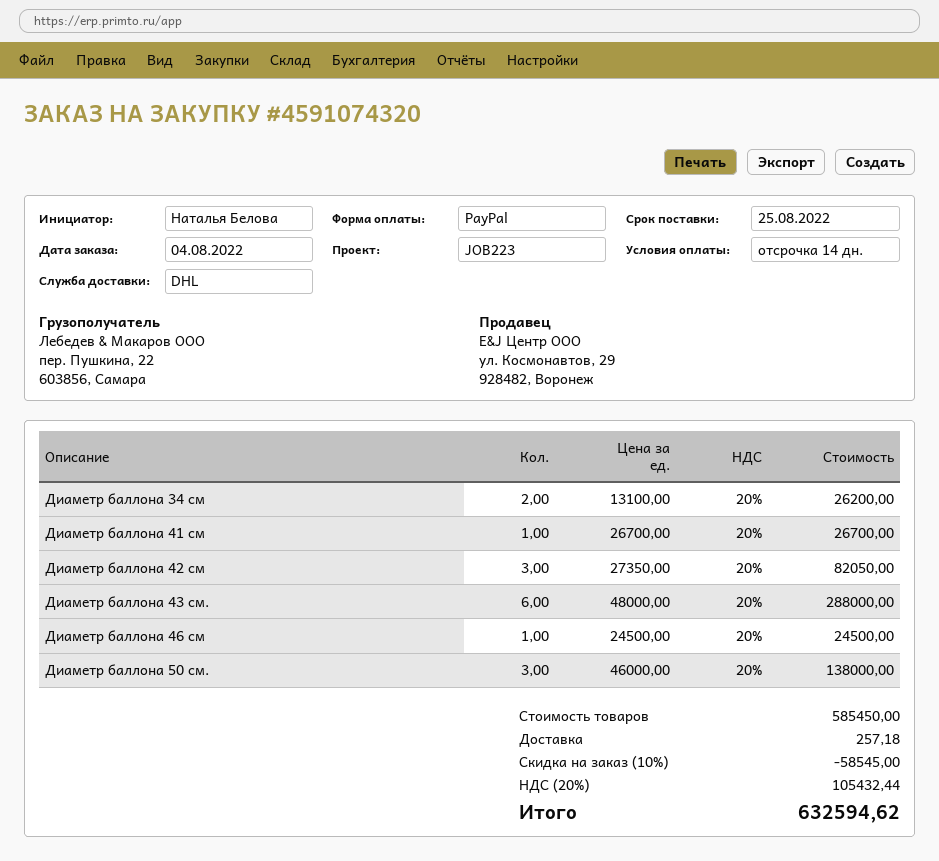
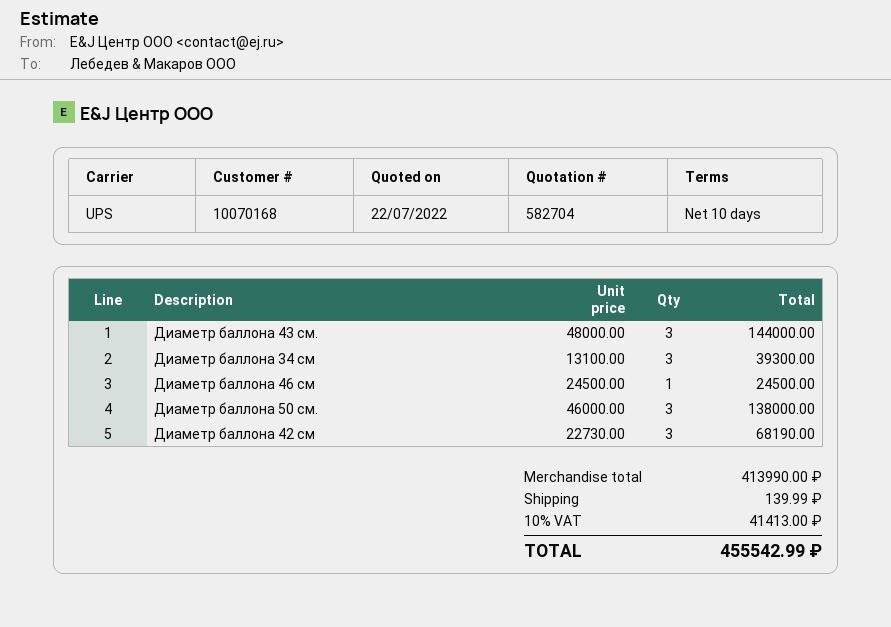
payment terms: 14 days -> 10 days
shipping method: DHL -> UPS
Диаметр баллона 34 см: 2 x 13100.00 = 26200.00 -> 3 x 13100.00 = 39300.00
Диаметр баллона 41 см: 1 x 26700.00 = 26700.00 -> none
Диаметр баллона 42 см: 3 x 27350.00 = 82050.00 -> 3 x 22730.00 = 68190.00
Диаметр баллона 43 см.: 6 x 48000.00 = 288000.00 -> 3 x 48000.00 = 144000.00
subtotal: 585450.00 -> 413990.00
discount: 10% = 58545.00 -> none
shipping: 257.18 -> 139.99
tax: 20% = 105432.44 -> 10% = 41413.00
total: 632594.62 -> 455542.99

